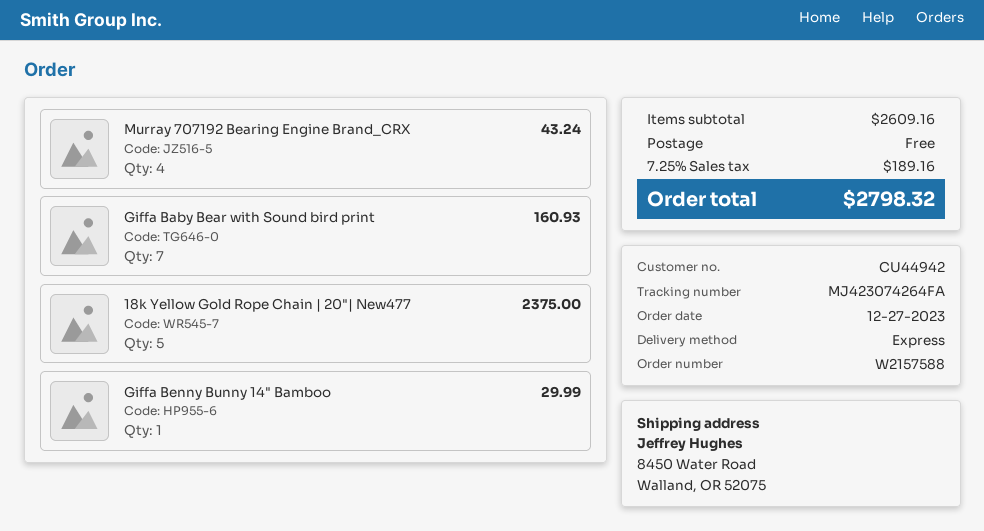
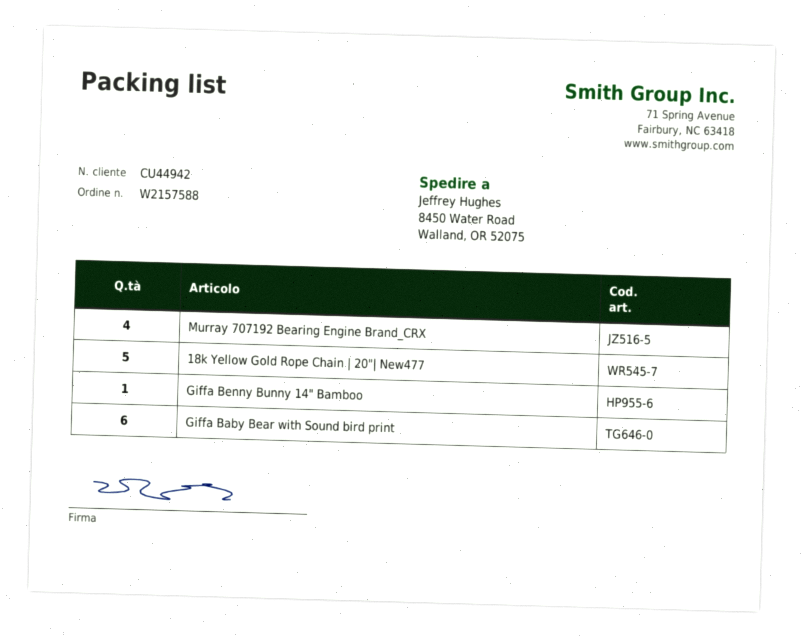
Giffa Baby Bear with Sound bird print: 7 -> 6

